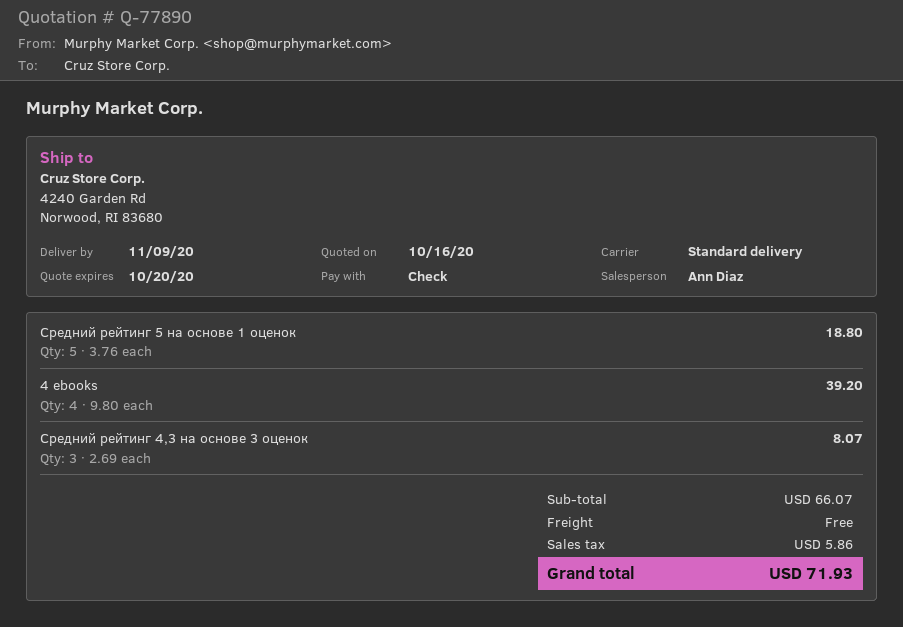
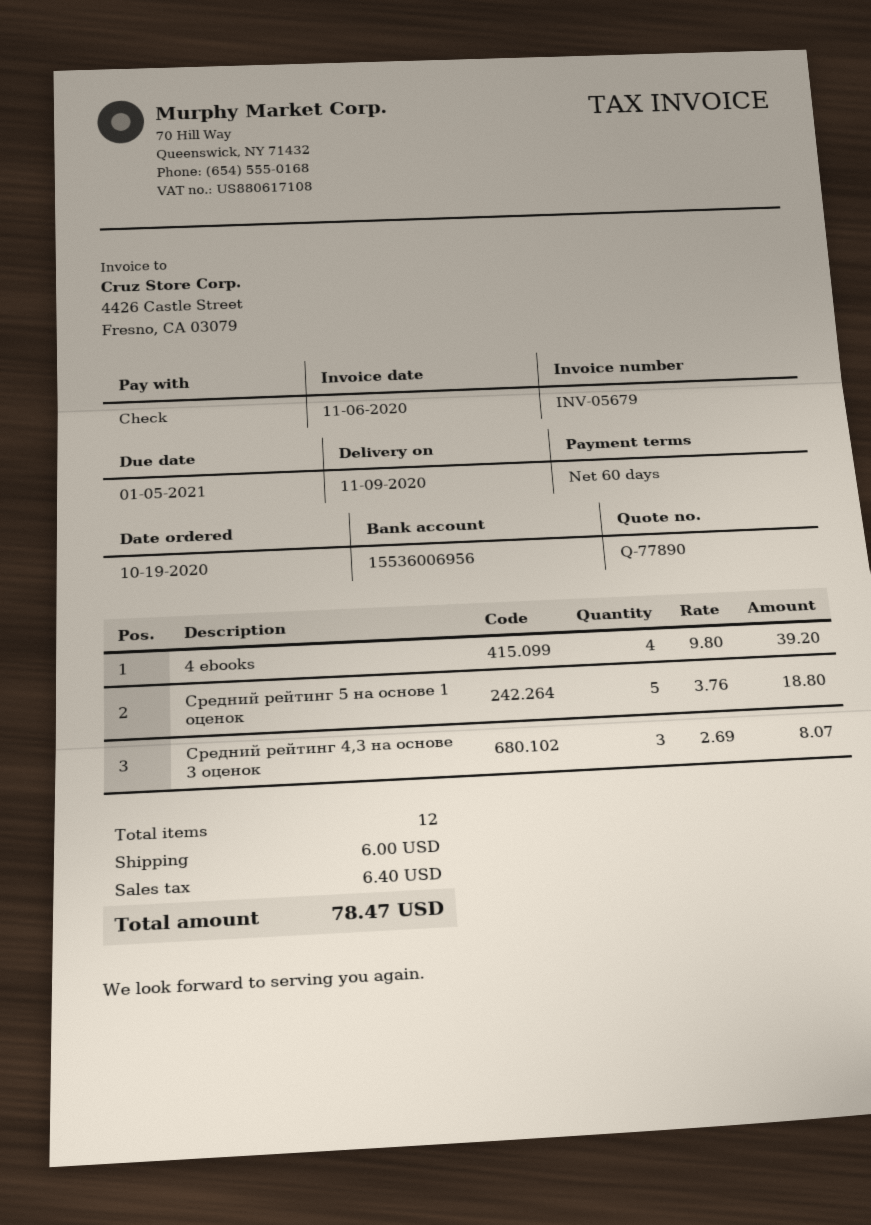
shipping: 0.00 -> 6.00
tax: 5.86 -> 6.40
total: 71.93 -> 78.47

